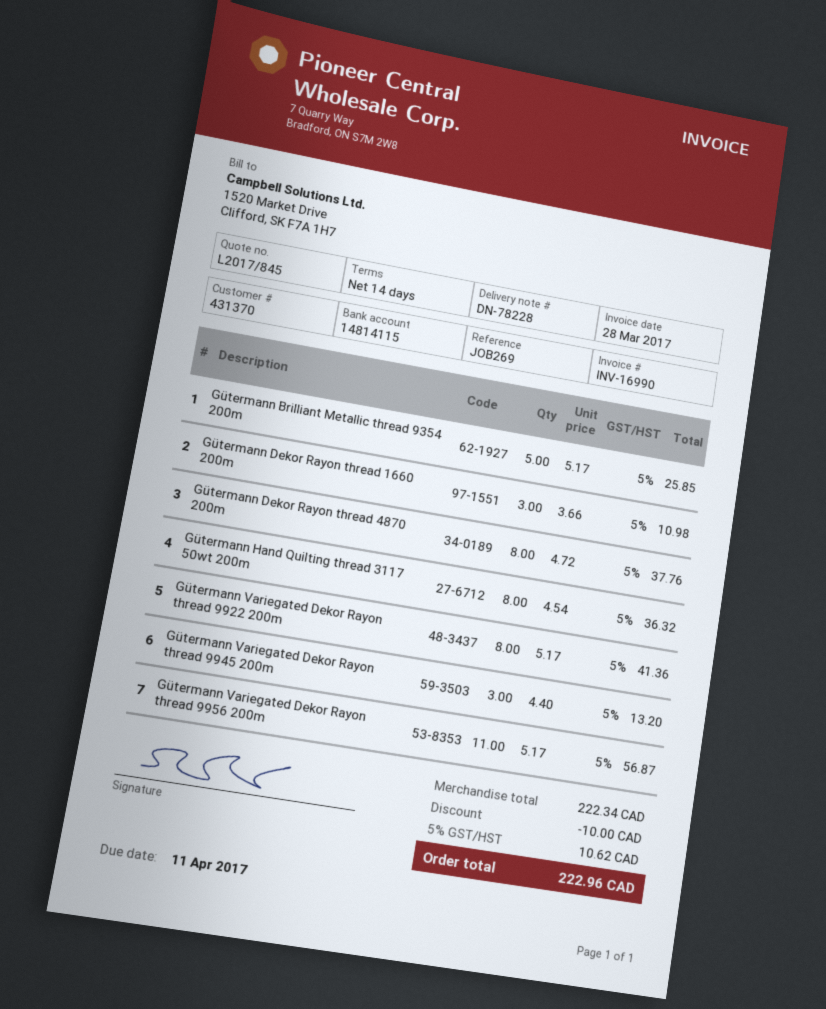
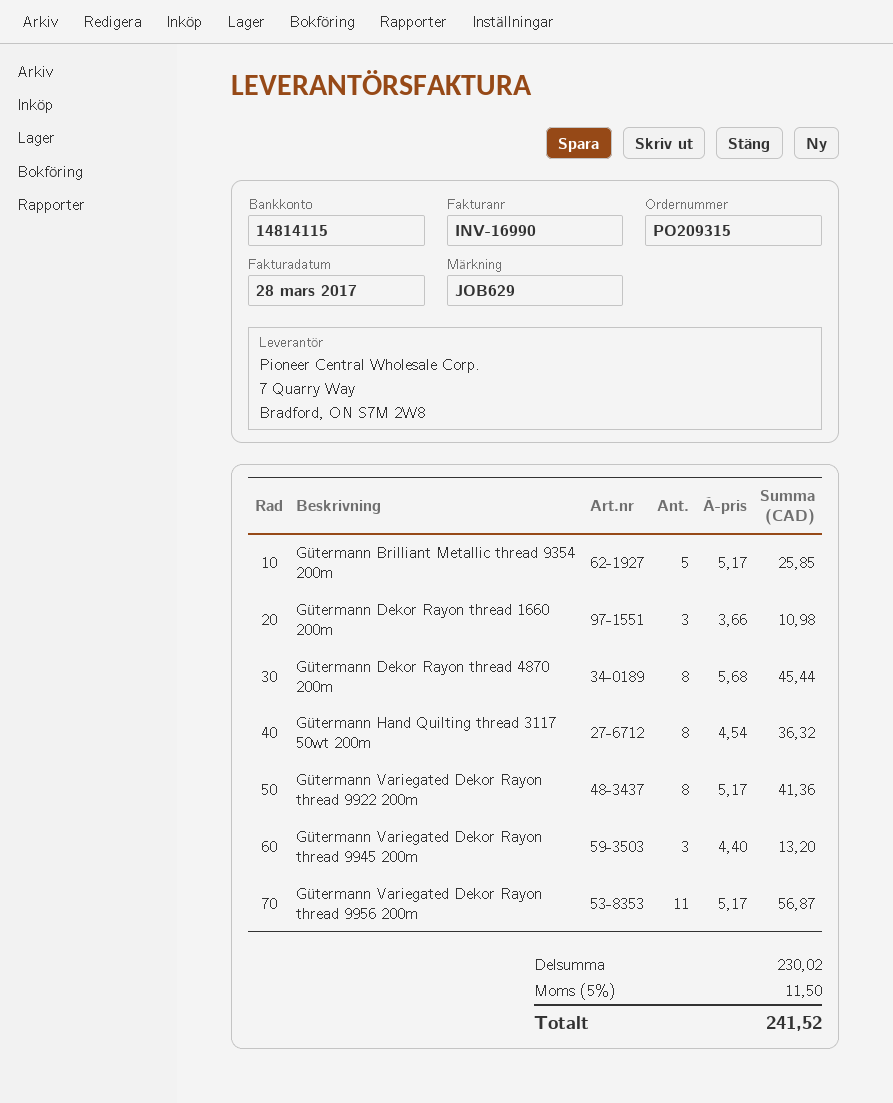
reference: JOB269 -> JOB629
Gütermann Dekor Rayon thread 4870 200m: 8 x 4.72 = 37.76 -> 8 x 5.68 = 45.44
subtotal: 222.34 -> 230.02
discount: 10.00 -> none
tax: 5% = 10.62 -> 5% = 11.50
total: 222.96 -> 241.52

